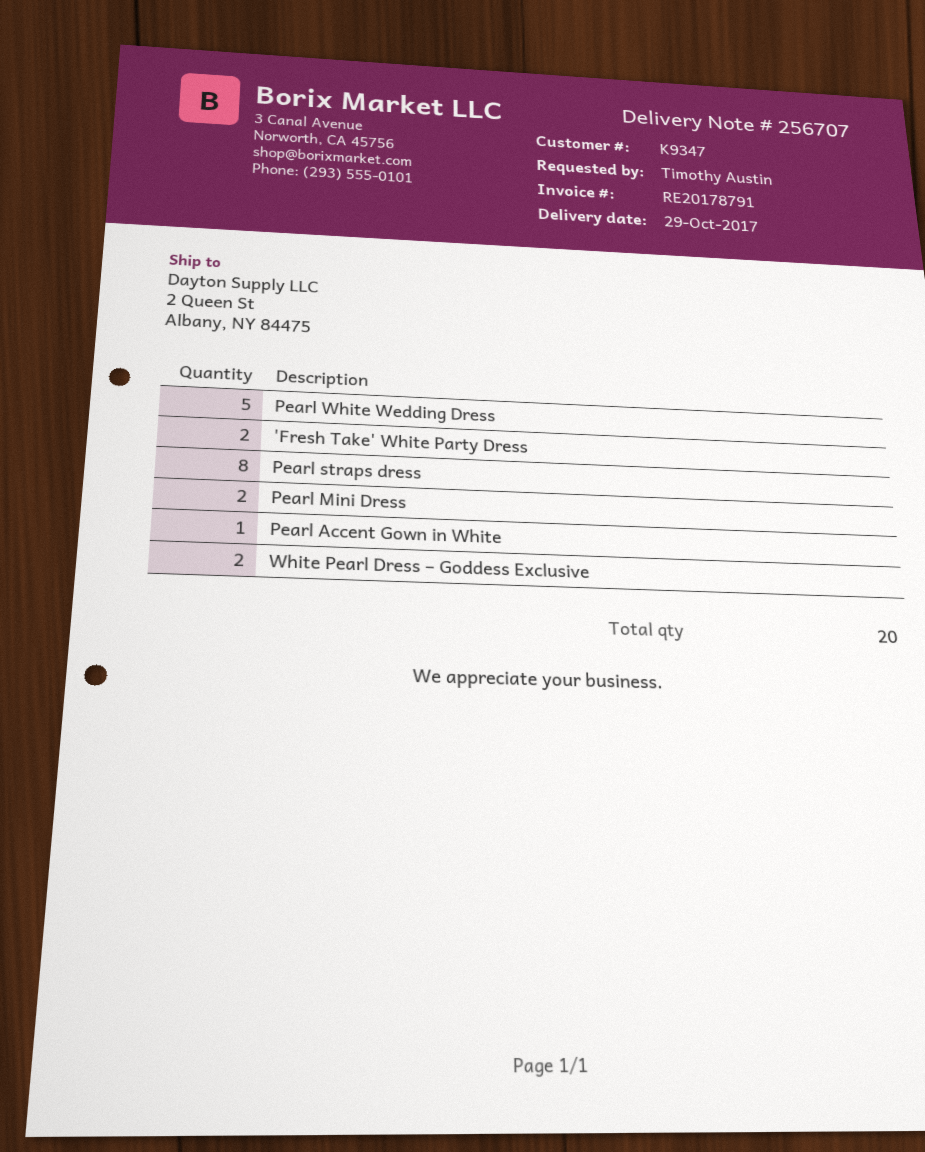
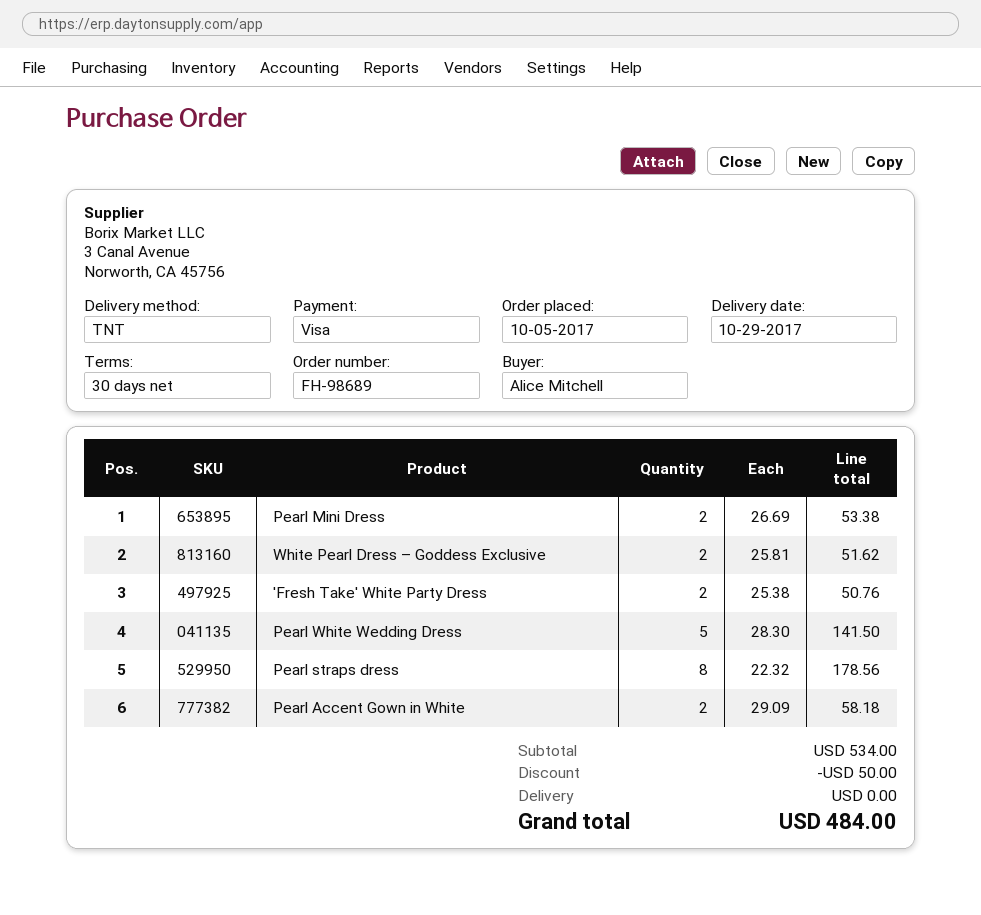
ordered by: Timothy Austin -> Alice Mitchell
Pearl Accent Gown in White: 1 -> 2

